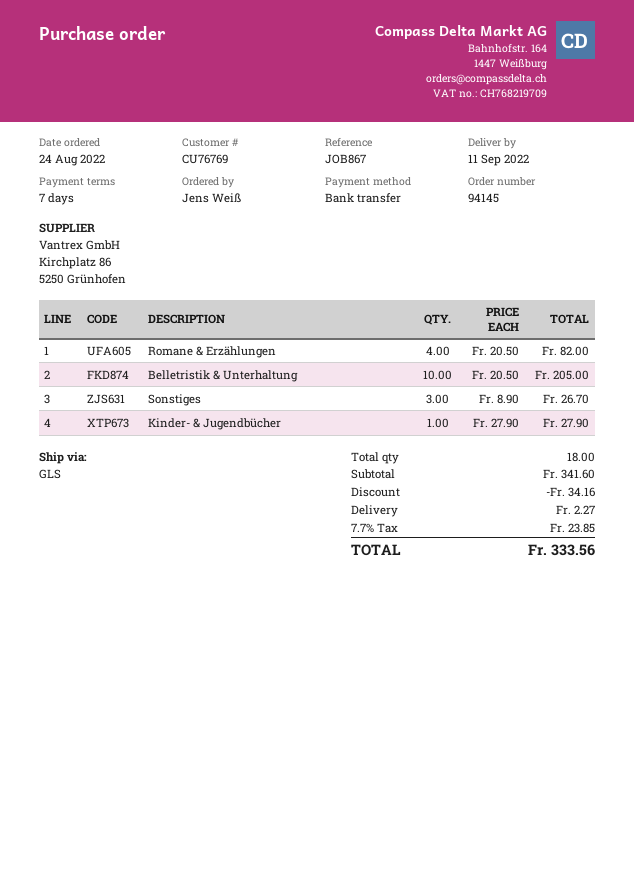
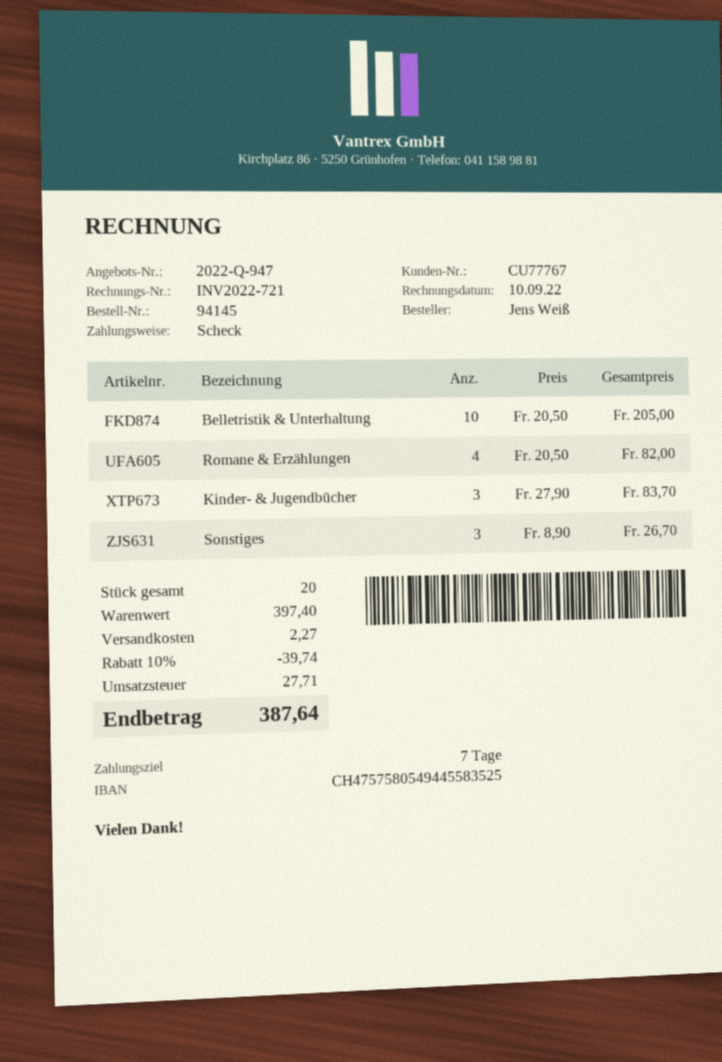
customer number: CU76769 -> CU77767
payment method: bank transfer -> cheque
Kinder- & Jugendbücher: 1 x 27.90 = 27.90 -> 3 x 27.90 = 83.70
total quantity: 18 -> 20
subtotal: 341.60 -> 397.40
discount: 34.16 -> 39.74
tax: 23.85 -> 27.71
total: 333.56 -> 387.64

